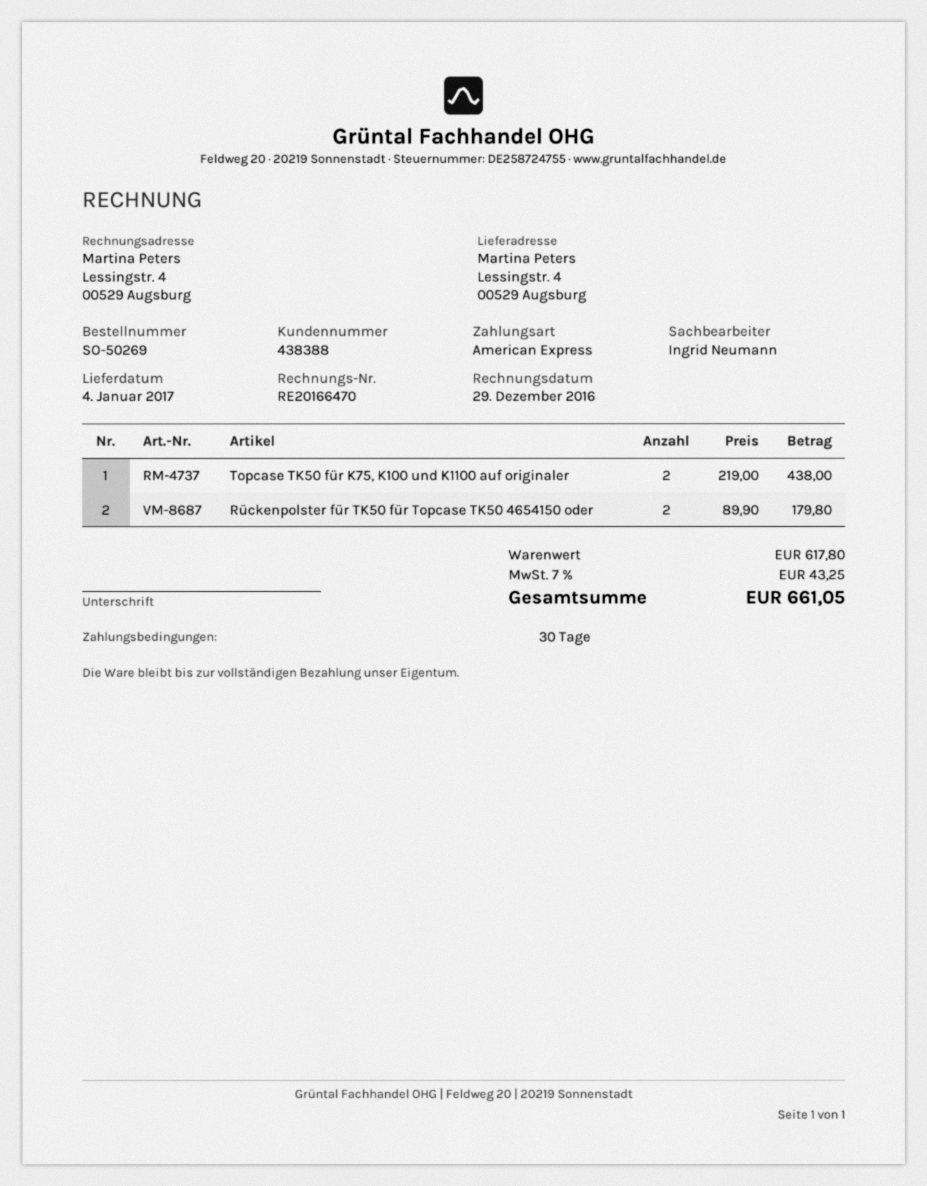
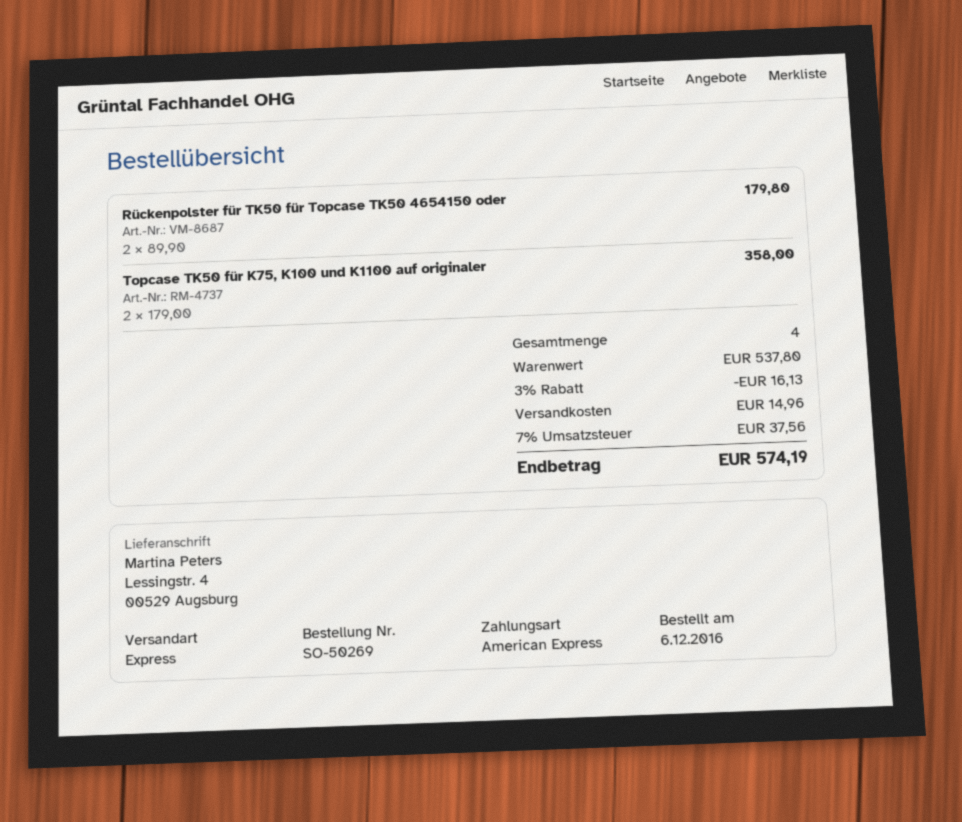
Topcase TK50 für K75, K100 und K1100 auf originaler: 2 x 219.00 = 438.00 -> 2 x 179.00 = 358.00
subtotal: 617.80 -> 537.80
discount: none -> 3% = 16.13
shipping: none -> 14.96
tax: 7% = 43.25 -> 7% = 37.56
total: 661.05 -> 574.19

